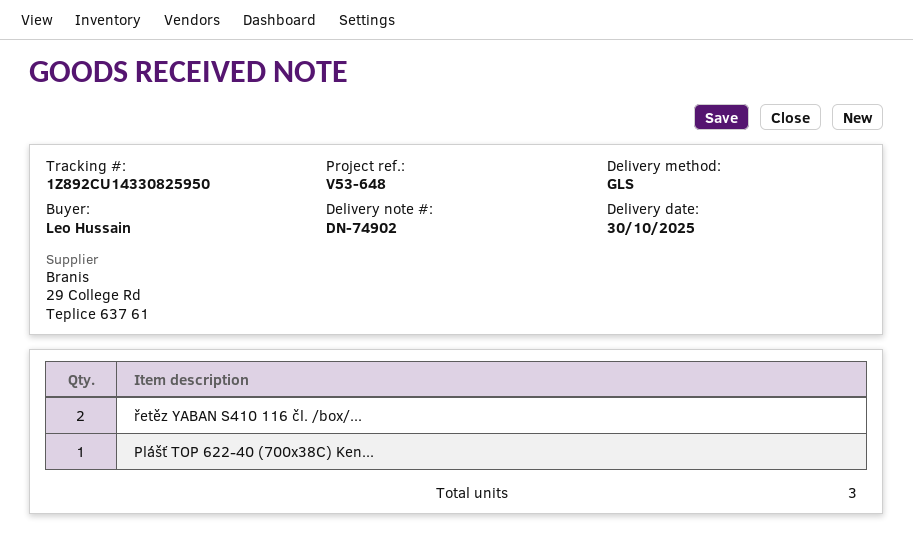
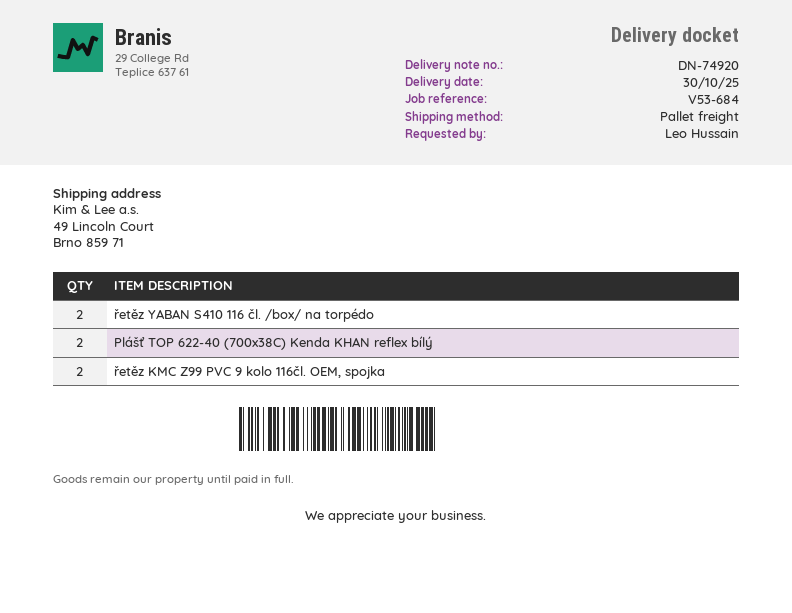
delivery note number: DN-74902 -> DN-74920
reference: V53-648 -> V53-684
shipping method: GLS -> pallet freight
Plášť TOP 622-40 (700x38C) Ken...: 1 -> 2
řetěz KMC Z99 PVC 9 kolo 116čl. OEM, spojka: none -> 2

